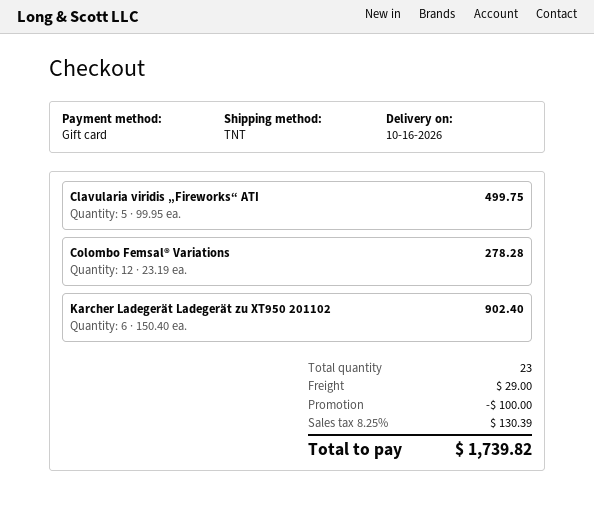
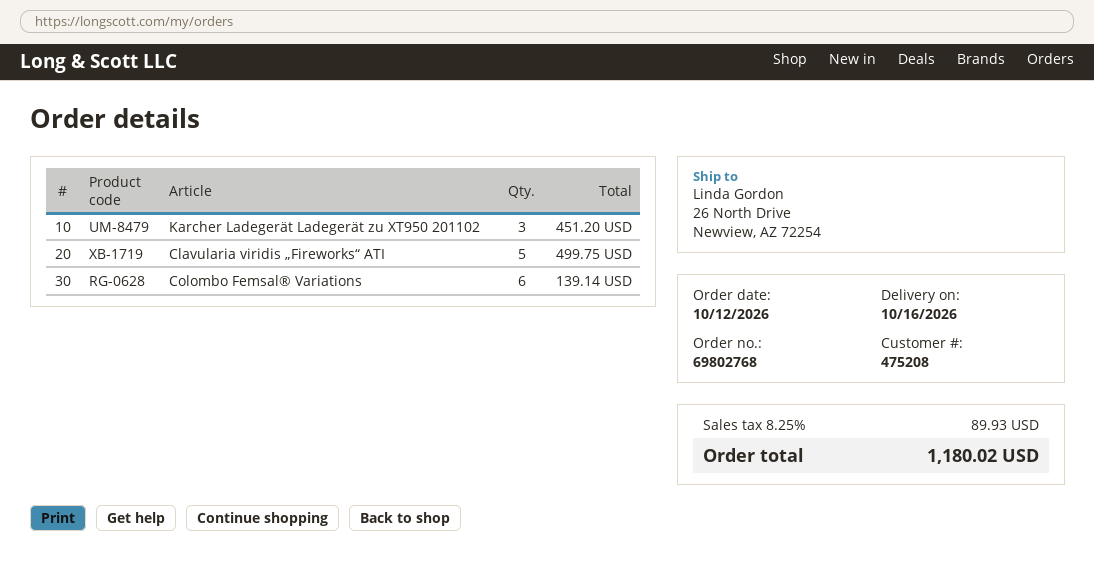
Colombo Femsal® Variations: 12 for 278.28 -> 6 for 139.14
Karcher Ladegerät Ladegerät zu XT950 201102: 6 for 902.40 -> 3 for 451.20
discount: 100.00 -> none
shipping: 29.00 -> none
tax: 8.25% = 130.39 -> 8.25% = 89.93
total: 1739.82 -> 1180.02

